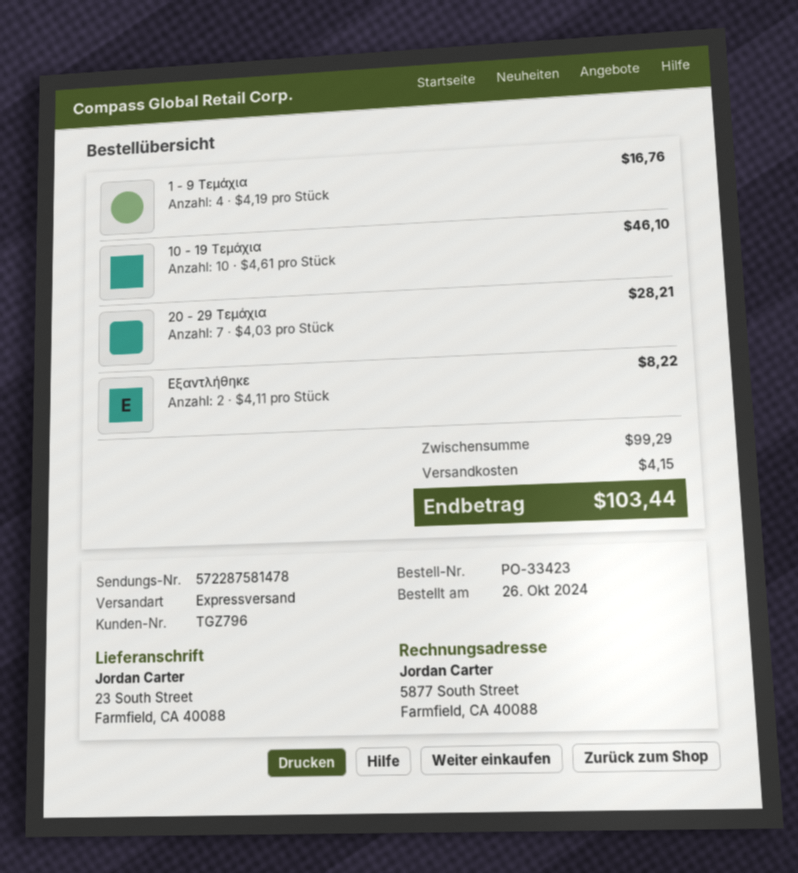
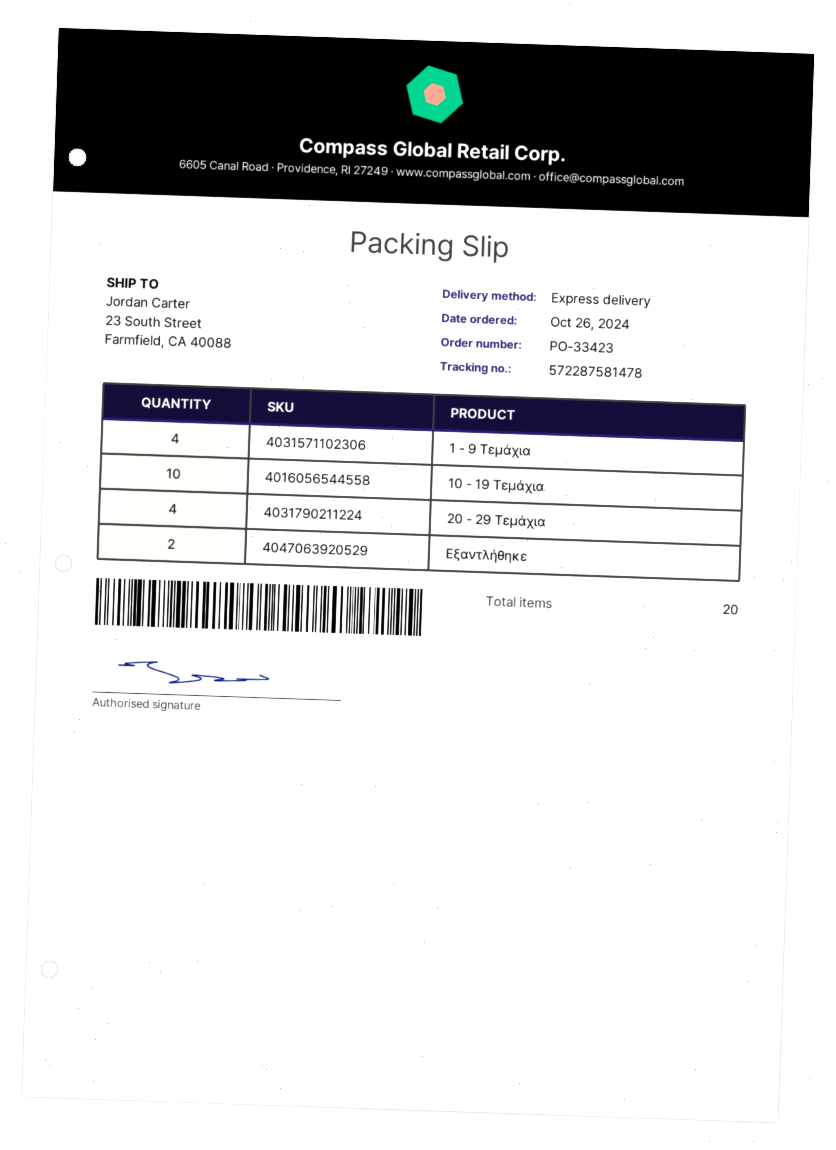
20 - 29 Τεμάχια: 7 -> 4

